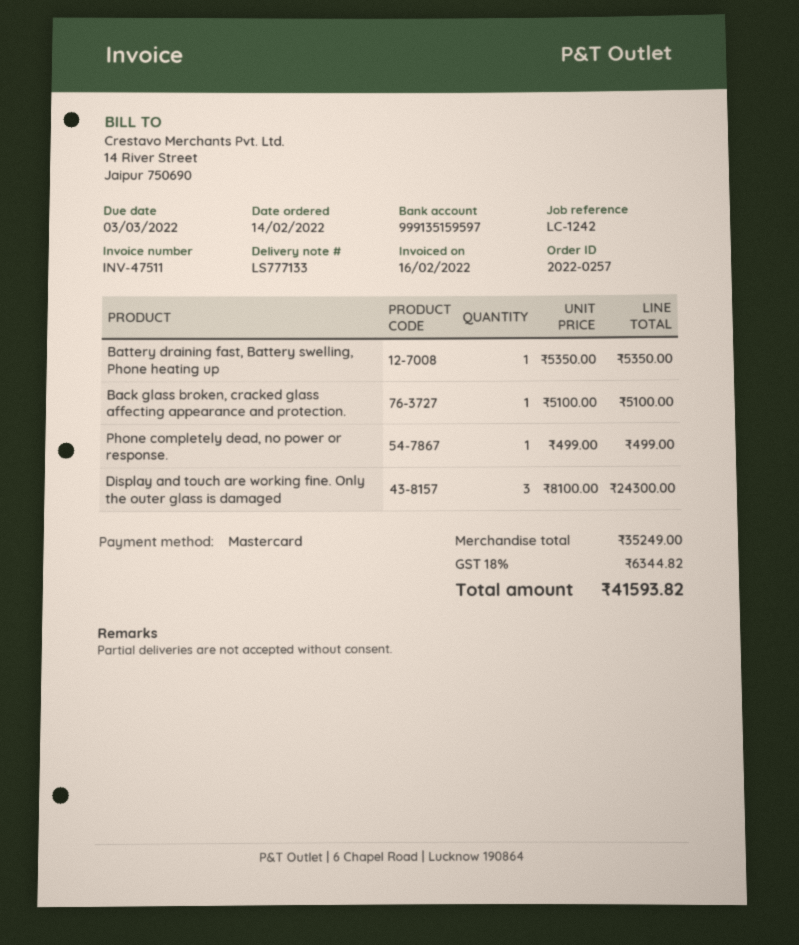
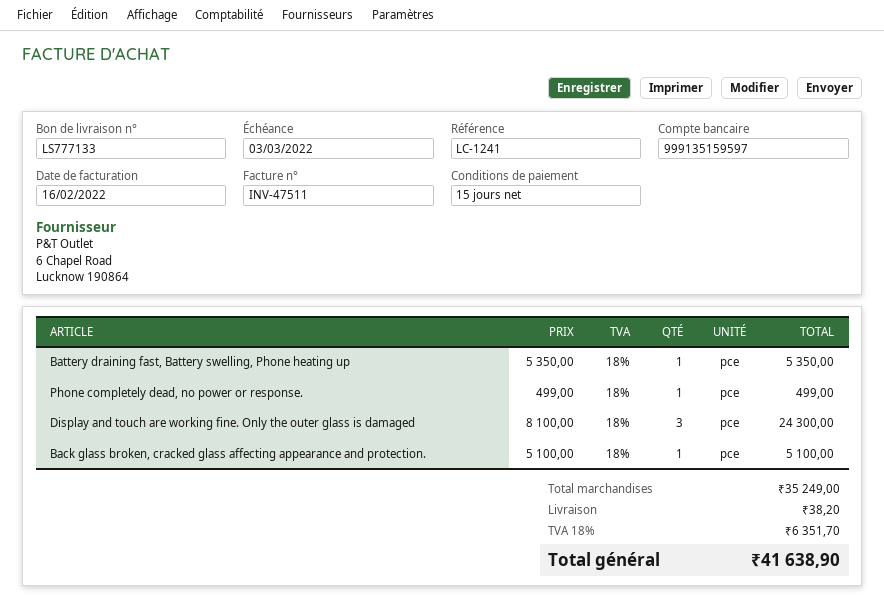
reference: LC-1242 -> LC-1241
shipping: none -> 38.20
tax: 18% = 6344.82 -> 18% = 6351.70
total: 41593.82 -> 41638.90

